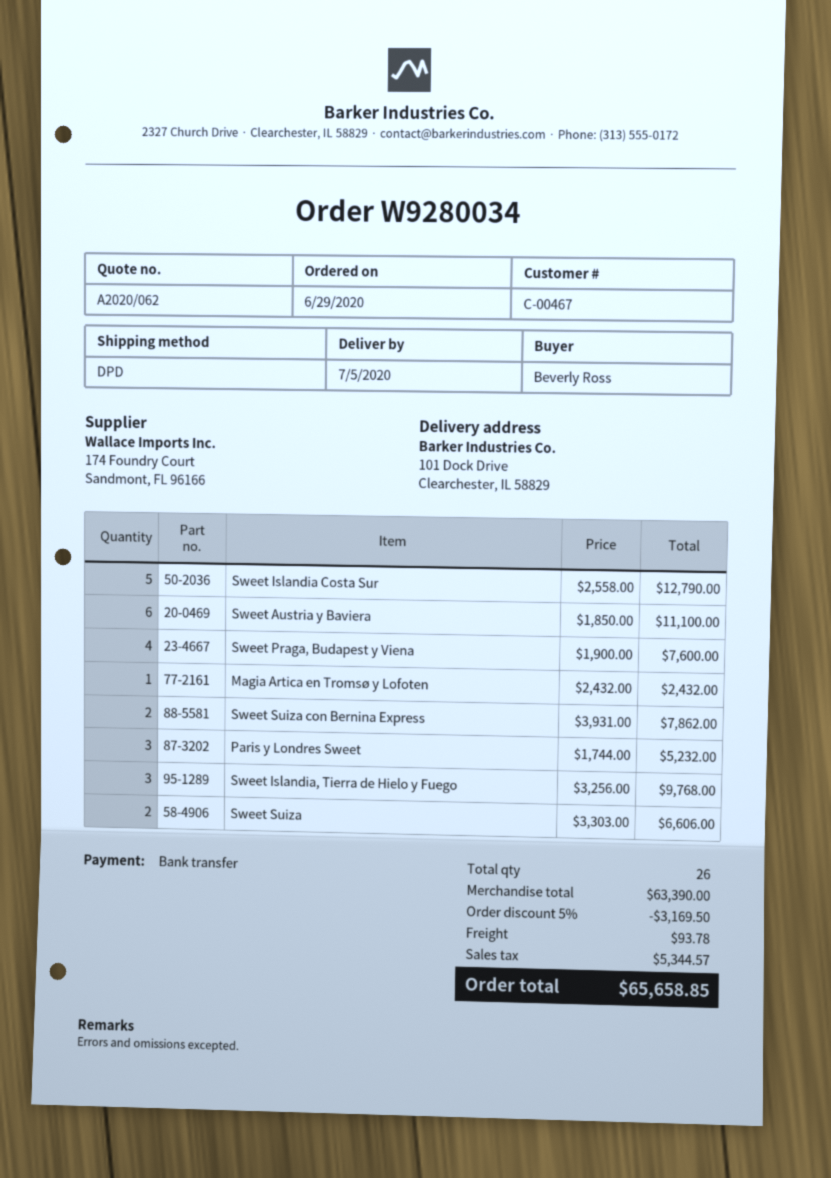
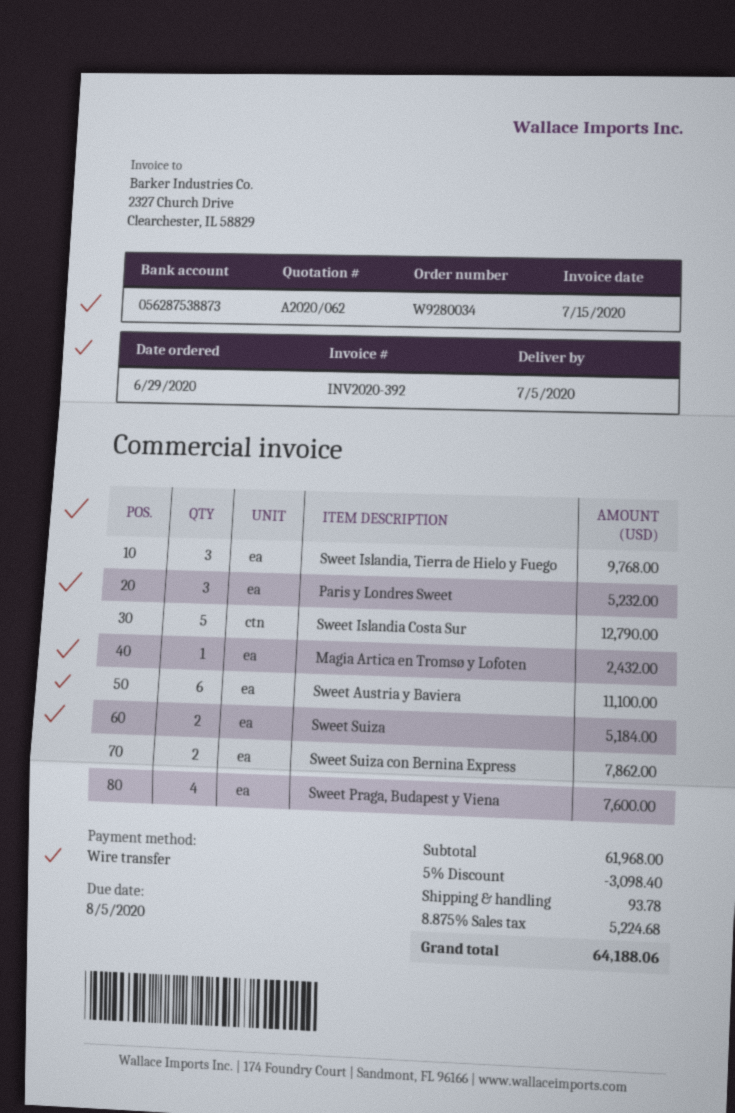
Sweet Suiza: 2 for 6606.00 -> 2 for 5184.00
subtotal: 63390.00 -> 61968.00
discount: 5% = 3169.50 -> 5% = 3098.40
tax: 5344.57 -> 5224.68
total: 65658.85 -> 64188.06

